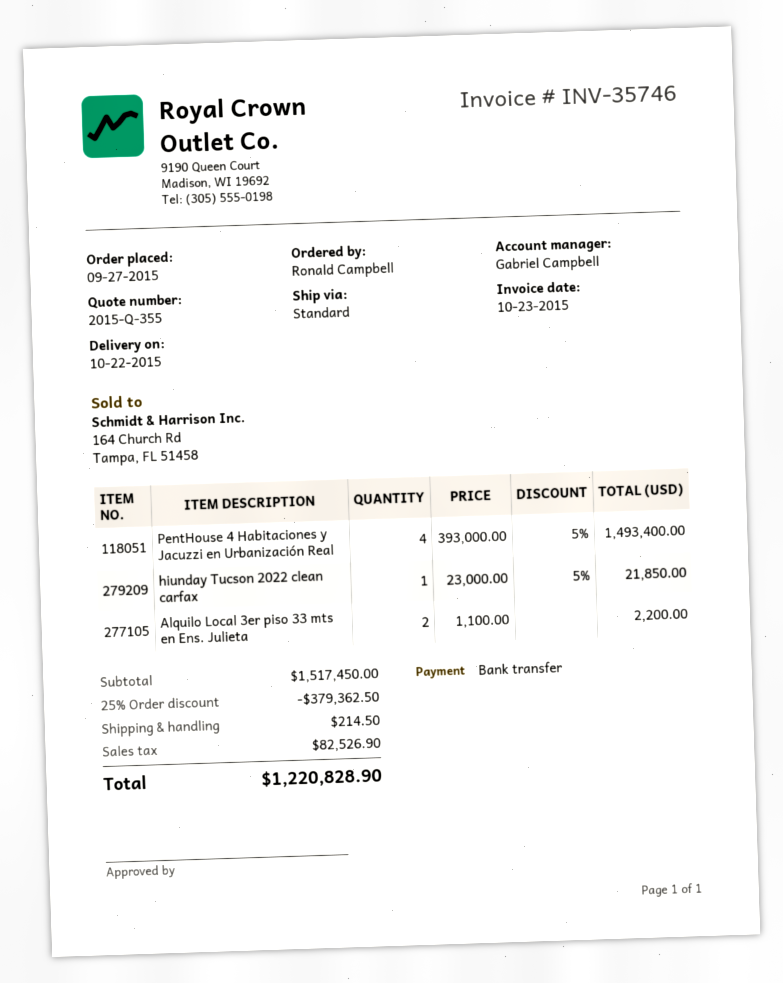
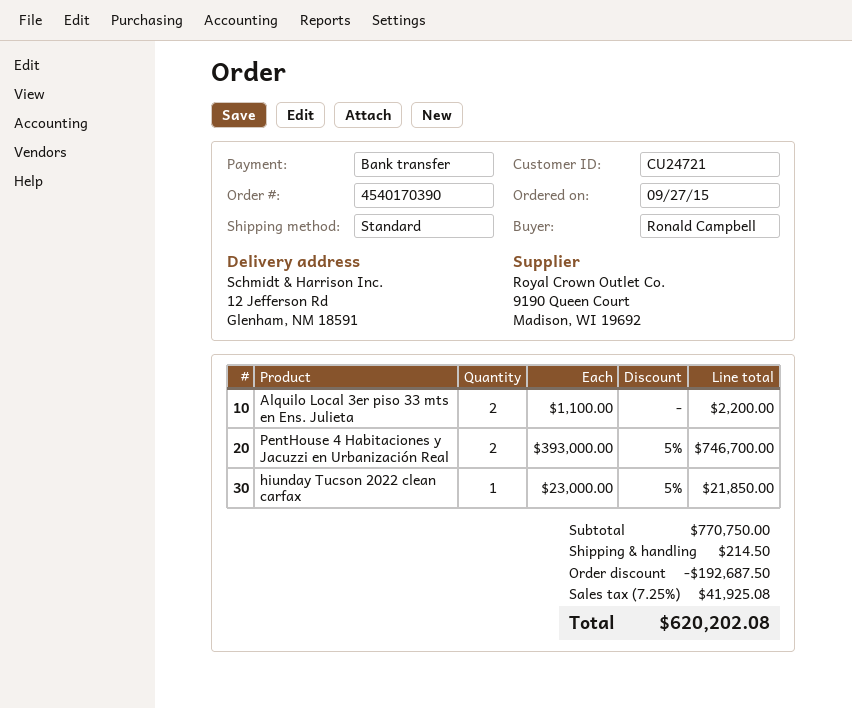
PentHouse 4 Habitaciones y Jacuzzi en Urbanización Real: 4 x 393000.00 - 5% = 1493400.00 -> 2 x 393000.00 - 5% = 746700.00
subtotal: 1517450.00 -> 770750.00
discount: 379362.50 -> 192687.50
tax: 82526.90 -> 41925.08
total: 1220828.90 -> 620202.08

